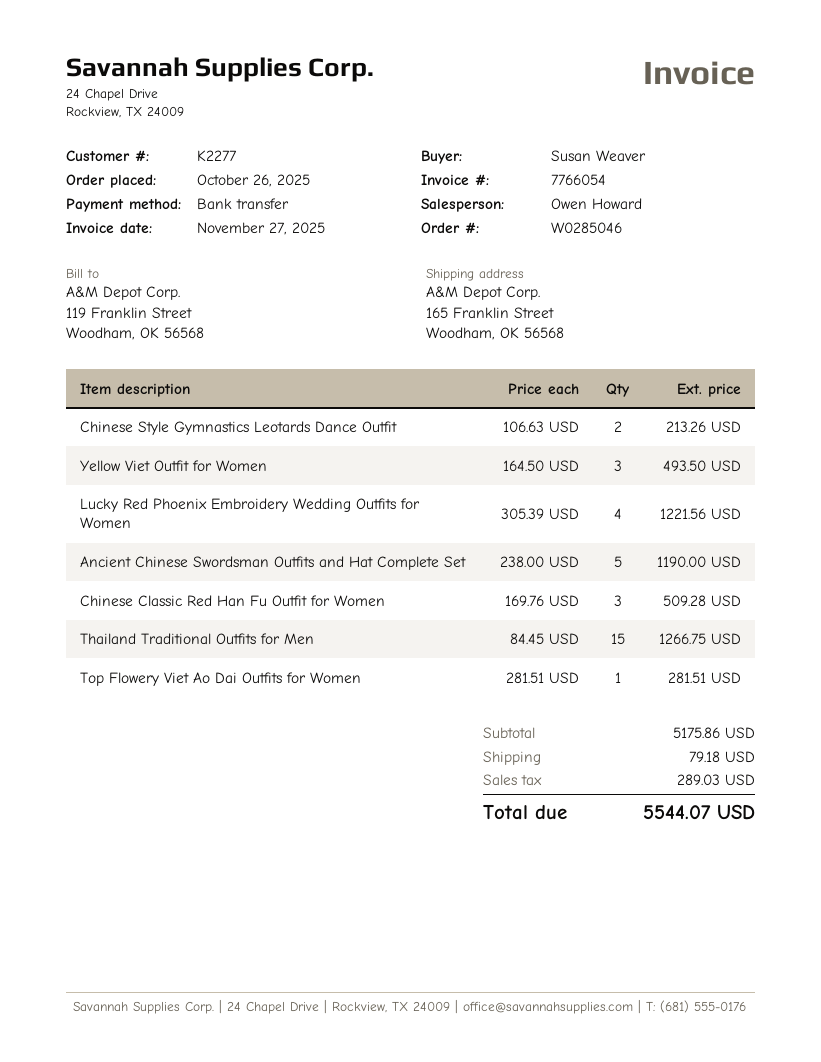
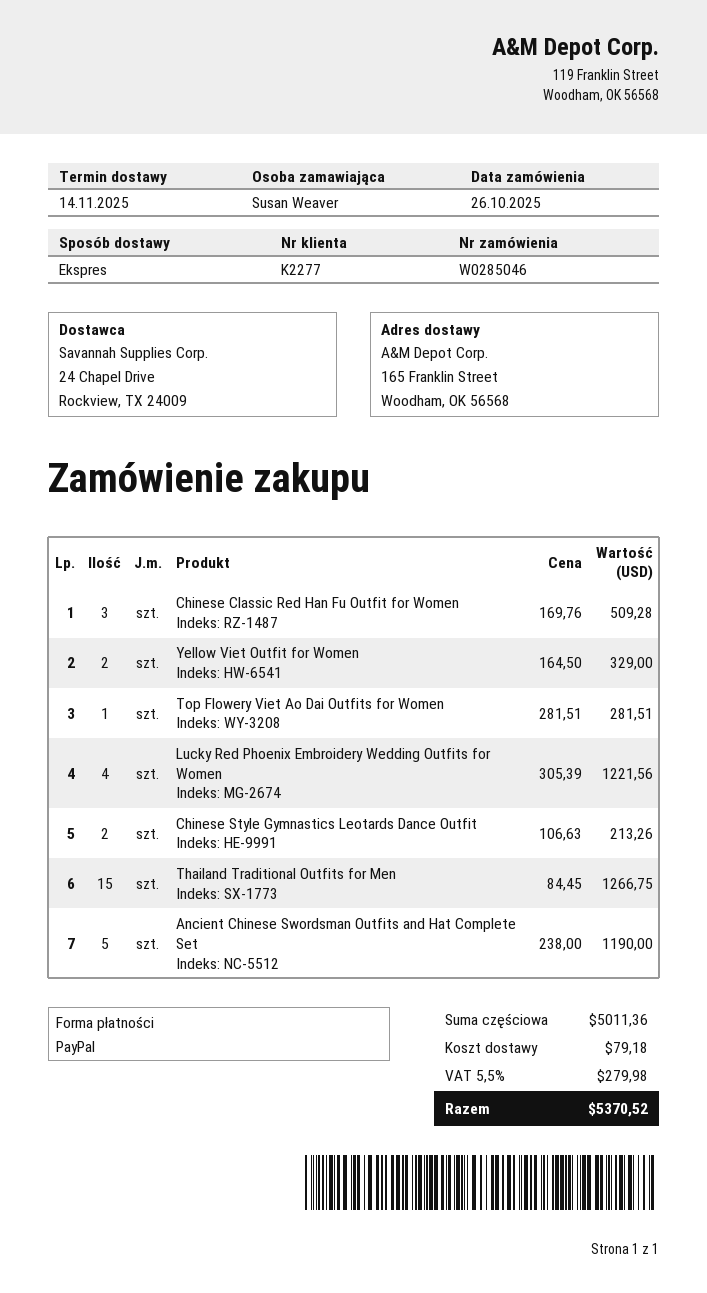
payment method: bank transfer -> PayPal
Yellow Viet Outfit for Women: 3 x 164.50 = 493.50 -> 2 x 164.50 = 329.00
subtotal: 5175.86 -> 5011.36
tax: 289.03 -> 279.98
total: 5544.07 -> 5370.52

